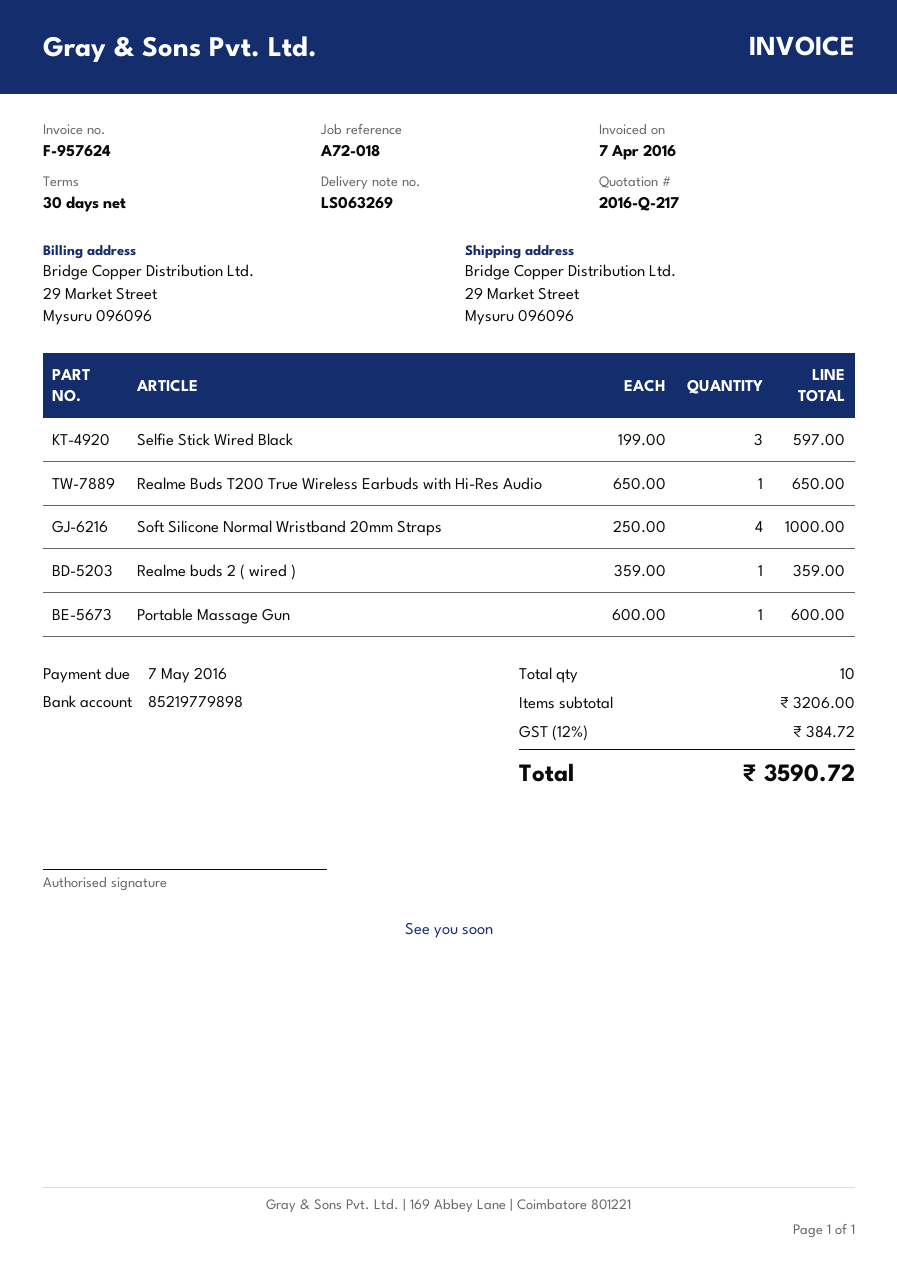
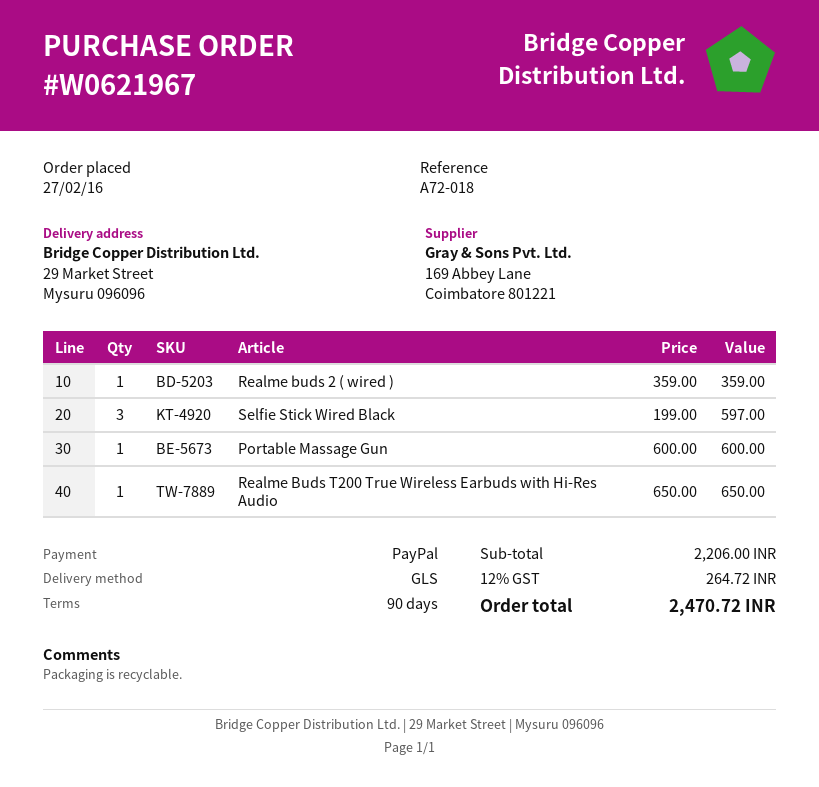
payment terms: 30 days -> 90 days
Soft Silicone Normal Wristband 20mm Straps: 4 x 250.00 = 1000.00 -> none
subtotal: 3206.00 -> 2206.00
tax: 12% = 384.72 -> 12% = 264.72
total: 3590.72 -> 2470.72

